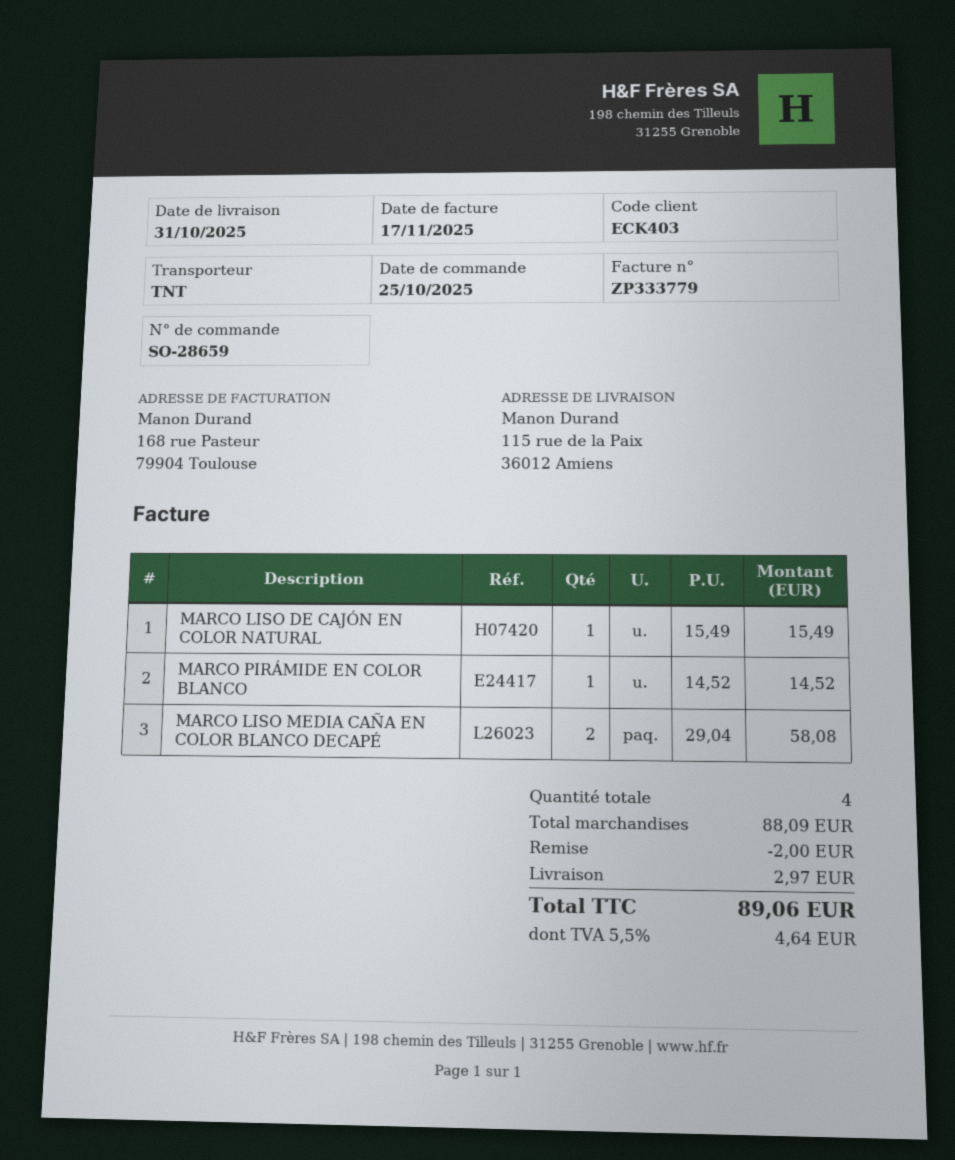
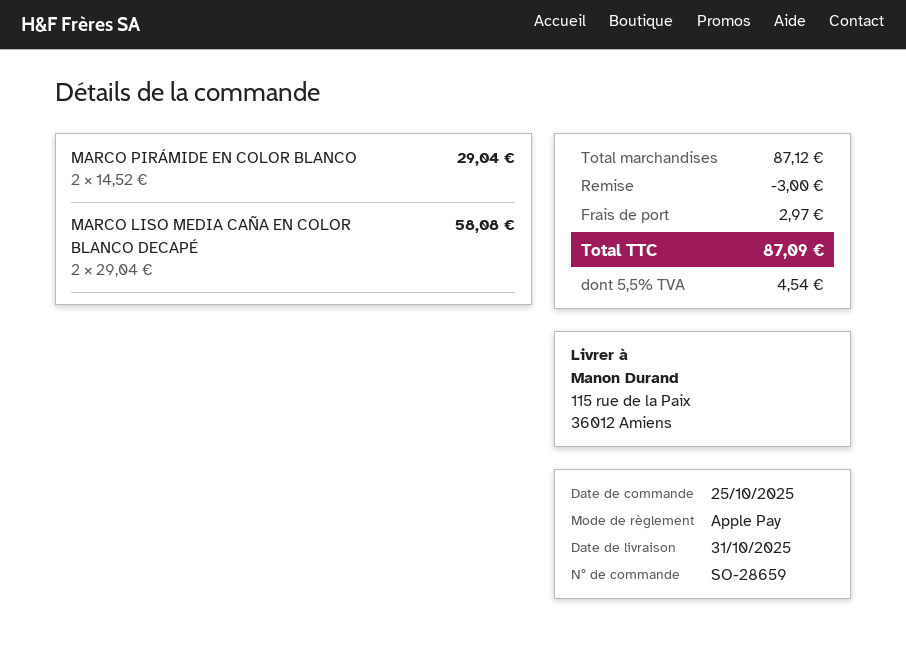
MARCO LISO DE CAJÓN EN COLOR NATURAL: 1 x 15.49 = 15.49 -> none
MARCO PIRÁMIDE EN COLOR BLANCO: 1 x 14.52 = 14.52 -> 2 x 14.52 = 29.04
subtotal: 88.09 -> 87.12
discount: 2.00 -> 3.00
tax: 5.5% = 4.64 -> 5.5% = 4.54
total: 89.06 -> 87.09

